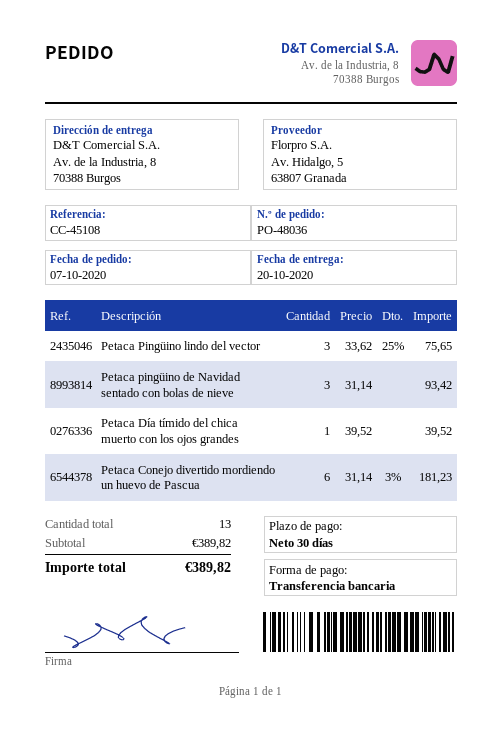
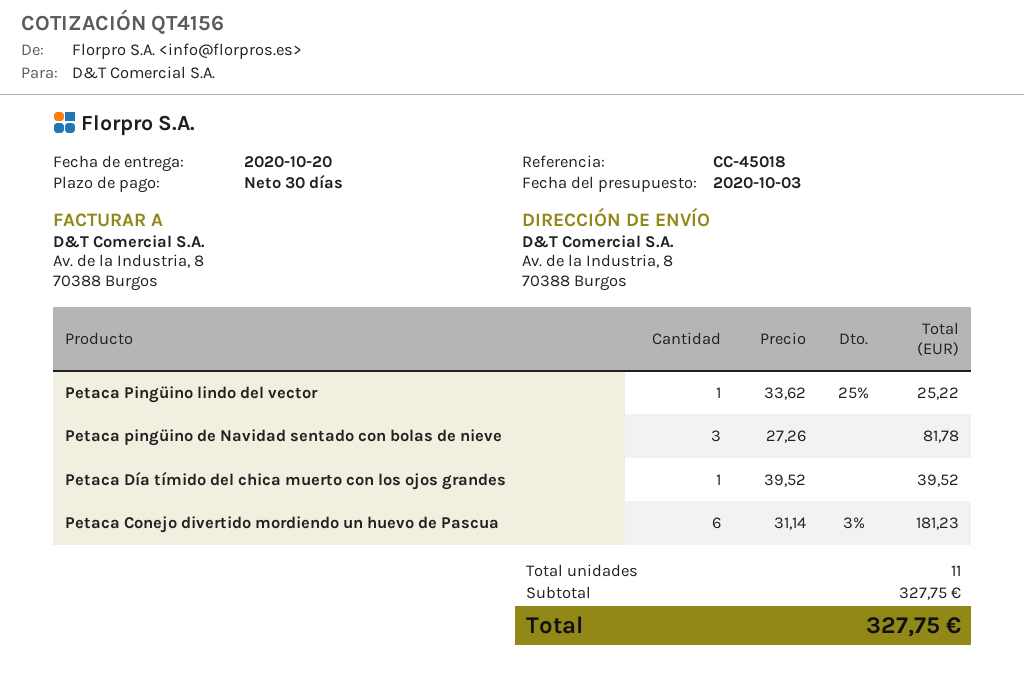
reference: CC-45108 -> CC-45018
Petaca Pingüino lindo del vector: 3 x 33.62 - 25% = 75.65 -> 1 x 33.62 - 25% = 25.22
Petaca pingüino de Navidad sentado con bolas de nieve: 3 x 31.14 = 93.42 -> 3 x 27.26 = 81.78
total quantity: 13 -> 11
subtotal: 389.82 -> 327.75
total: 389.82 -> 327.75

